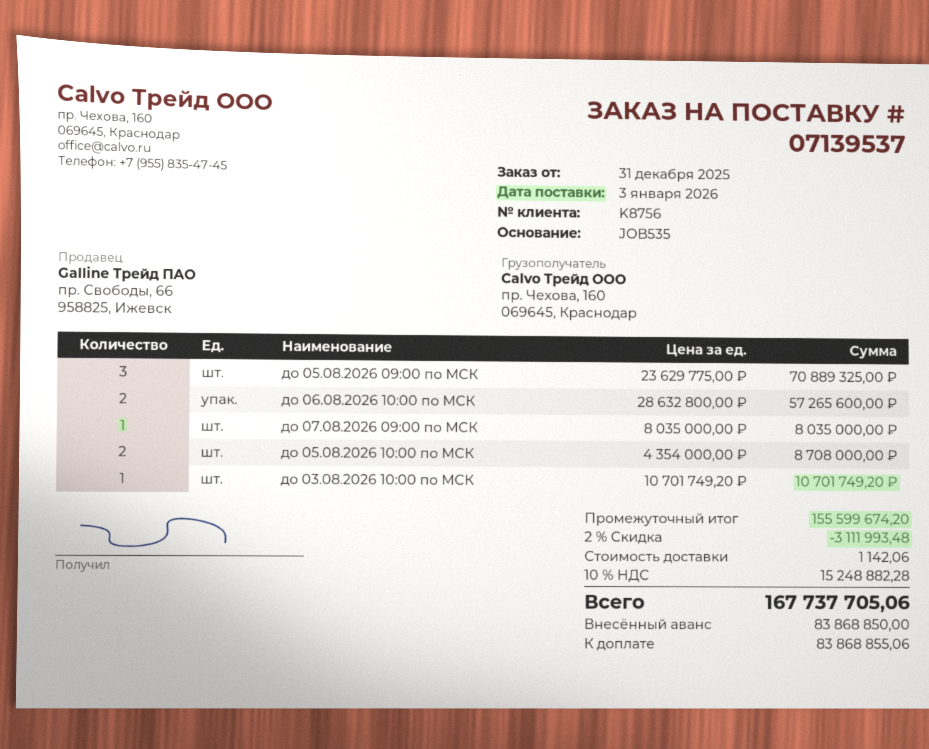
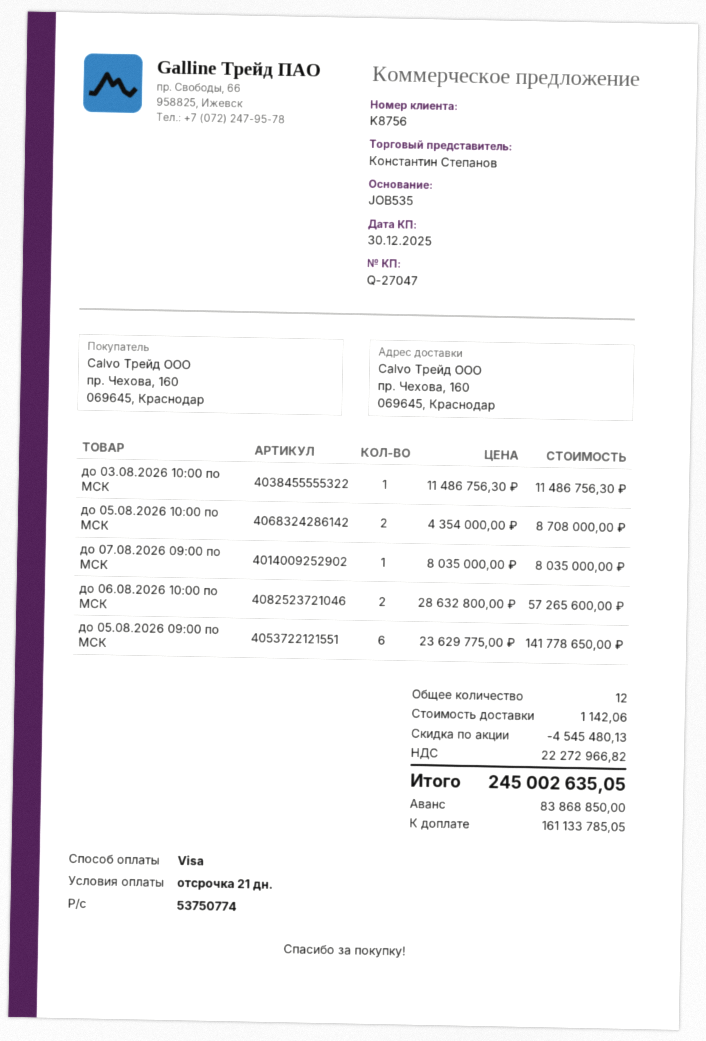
до 05.08.2026 09:00 по МСК: 3 x 23629775.00 = 70889325.00 -> 6 x 23629775.00 = 141778650.00
до 03.08.2026 10:00 по МСК: 1 x 10701749.20 = 10701749.20 -> 1 x 11486756.30 = 11486756.30
discount: 3111993.48 -> 4545480.13
tax: 15248882.28 -> 22272966.82
total: 167737705.06 -> 245002635.05
balance: 83868855.06 -> 161133785.05

